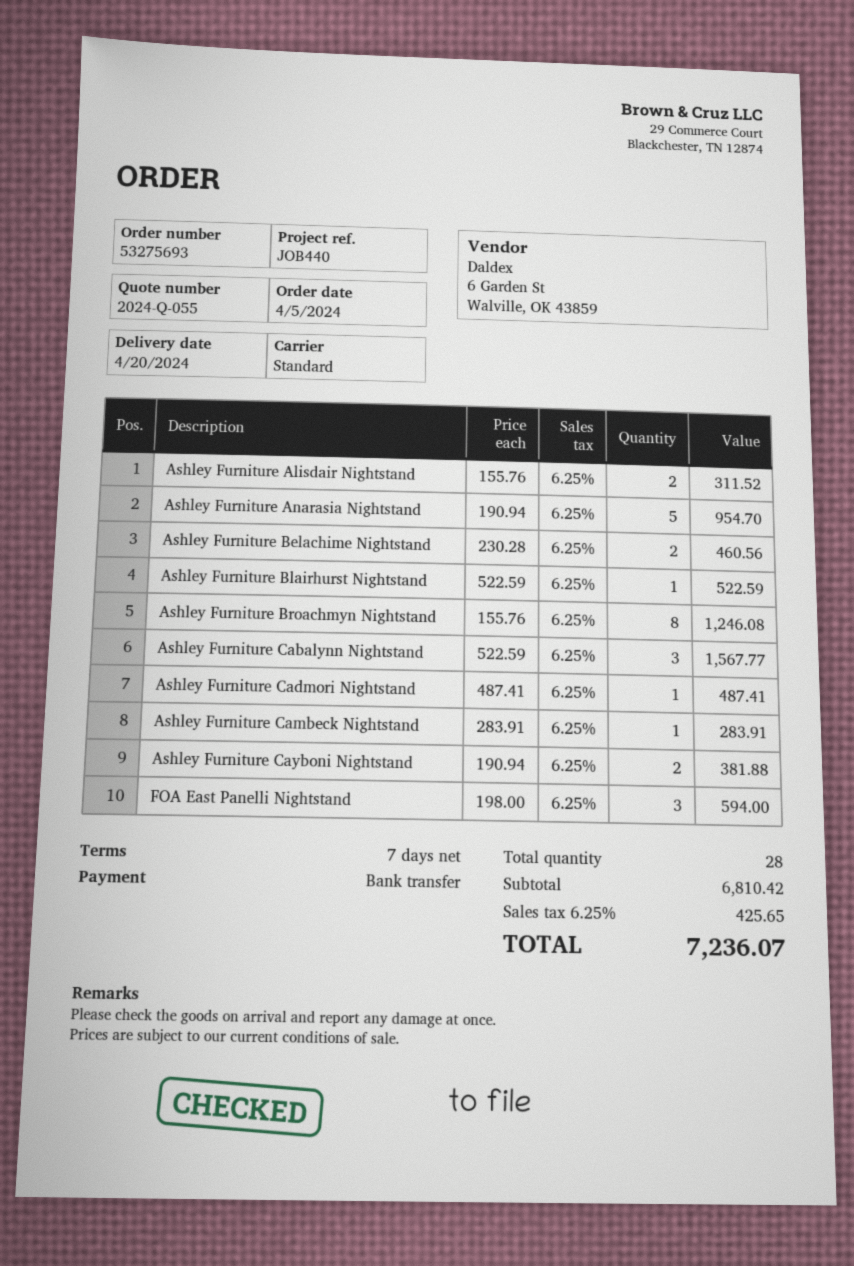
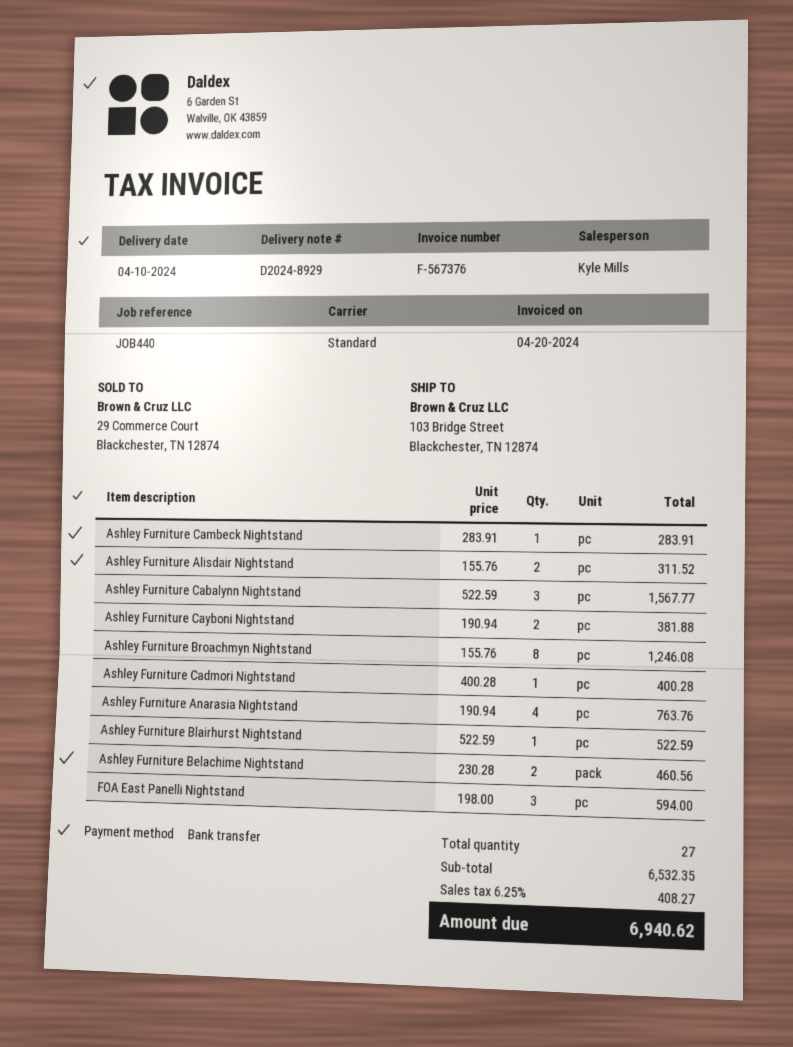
delivery date: 2024-04-20 -> 2024-04-10
Ashley Furniture Anarasia Nightstand: 5 x 190.94 = 954.70 -> 4 x 190.94 = 763.76
Ashley Furniture Cadmori Nightstand: 1 x 487.41 = 487.41 -> 1 x 400.28 = 400.28
total quantity: 28 -> 27
subtotal: 6810.42 -> 6532.35
tax: 6.25% = 425.65 -> 6.25% = 408.27
total: 7236.07 -> 6940.62

